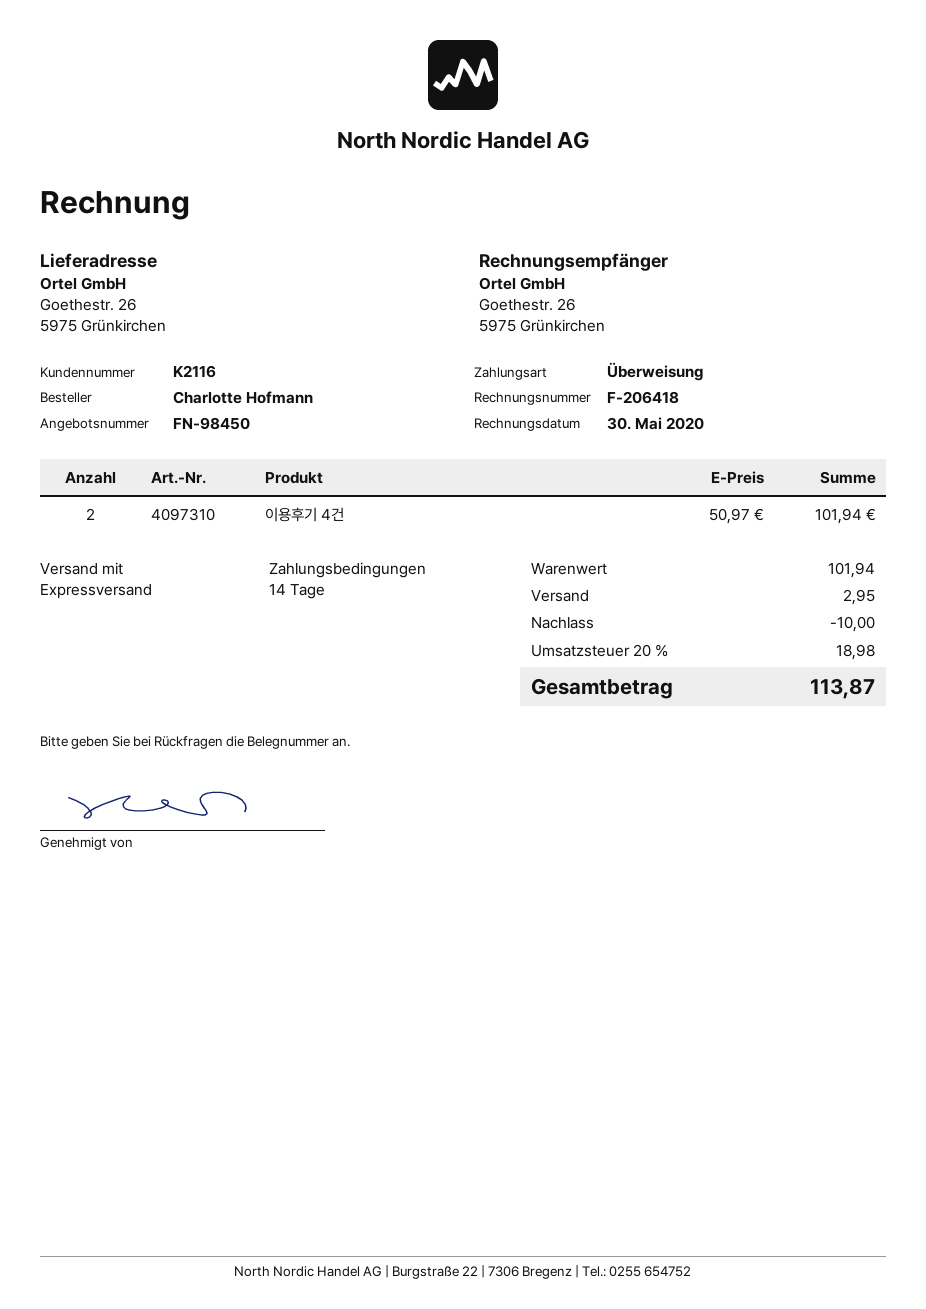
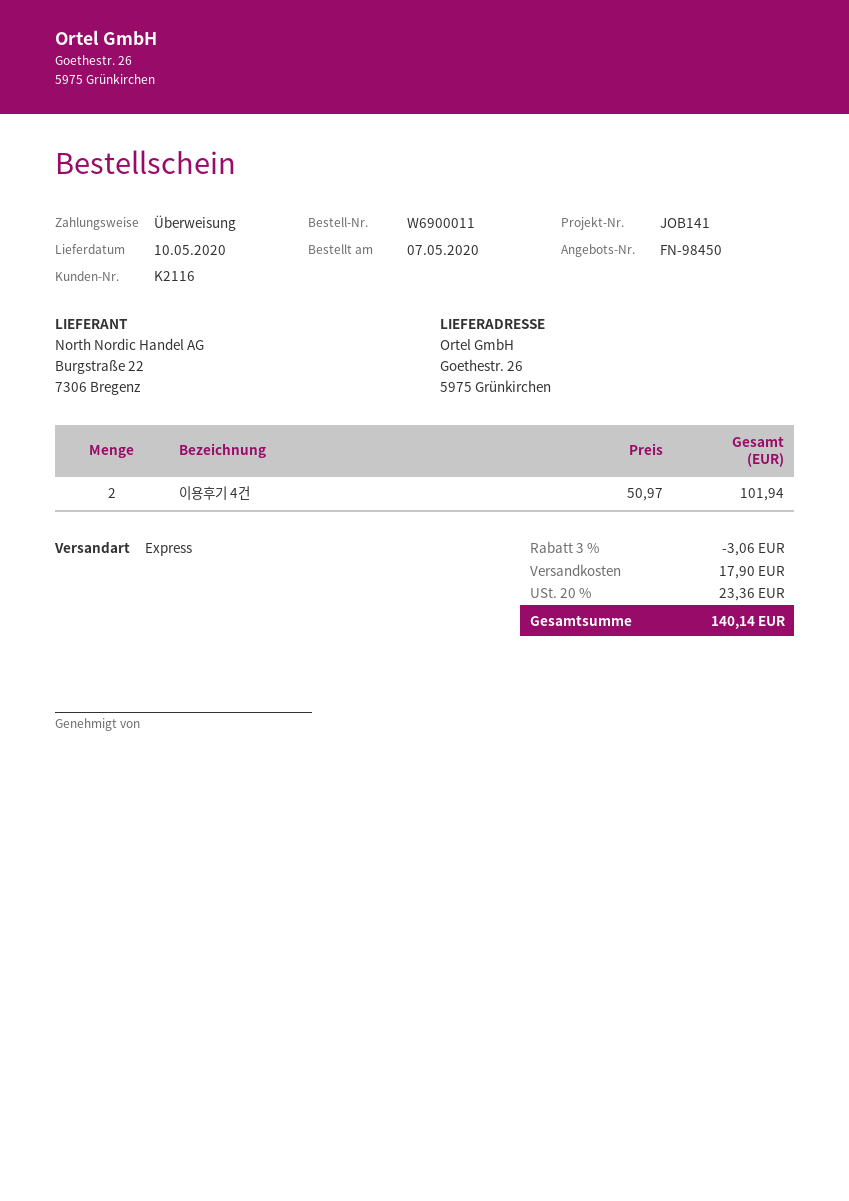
discount: 10.00 -> 3.06
shipping: 2.95 -> 17.90
tax: 20% = 18.98 -> 20% = 23.36
total: 113.87 -> 140.14

